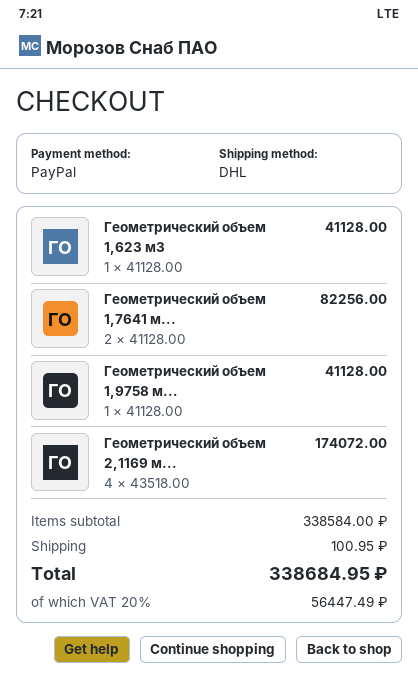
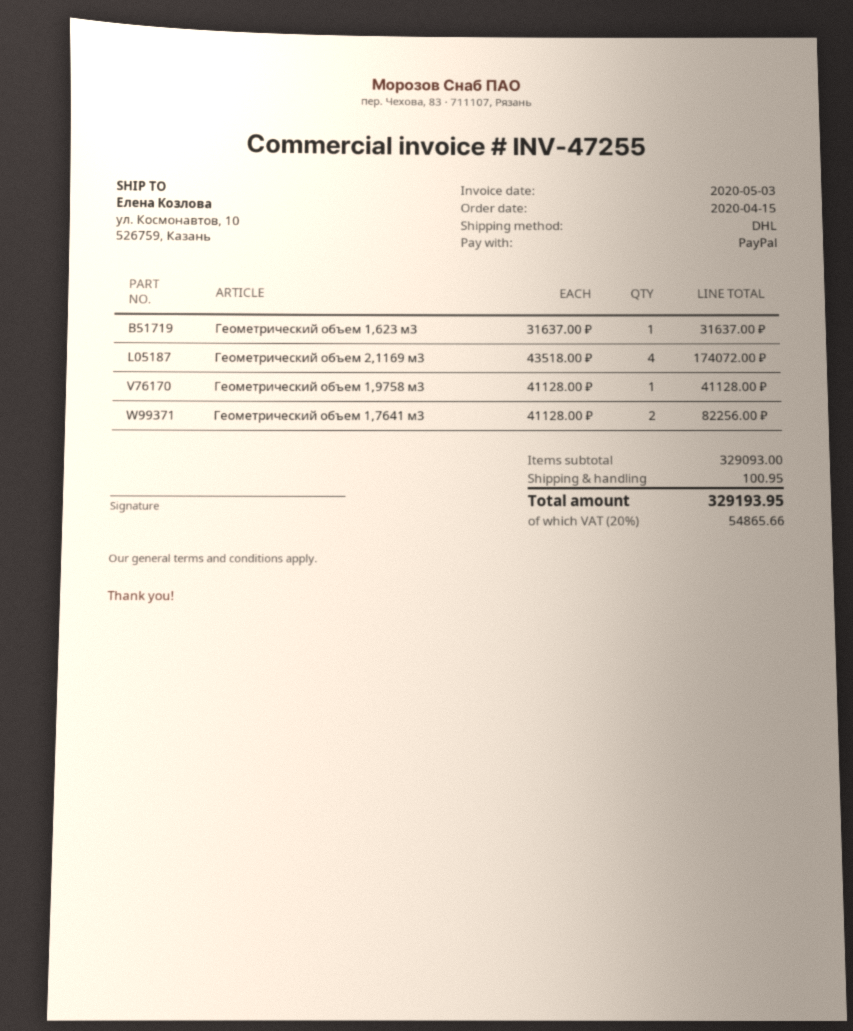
Геометрический объем 1,623 м3: 1 x 41128.00 = 41128.00 -> 1 x 31637.00 = 31637.00
subtotal: 338584.00 -> 329093.00
tax: 20% = 56447.49 -> 20% = 54865.66
total: 338684.95 -> 329193.95

